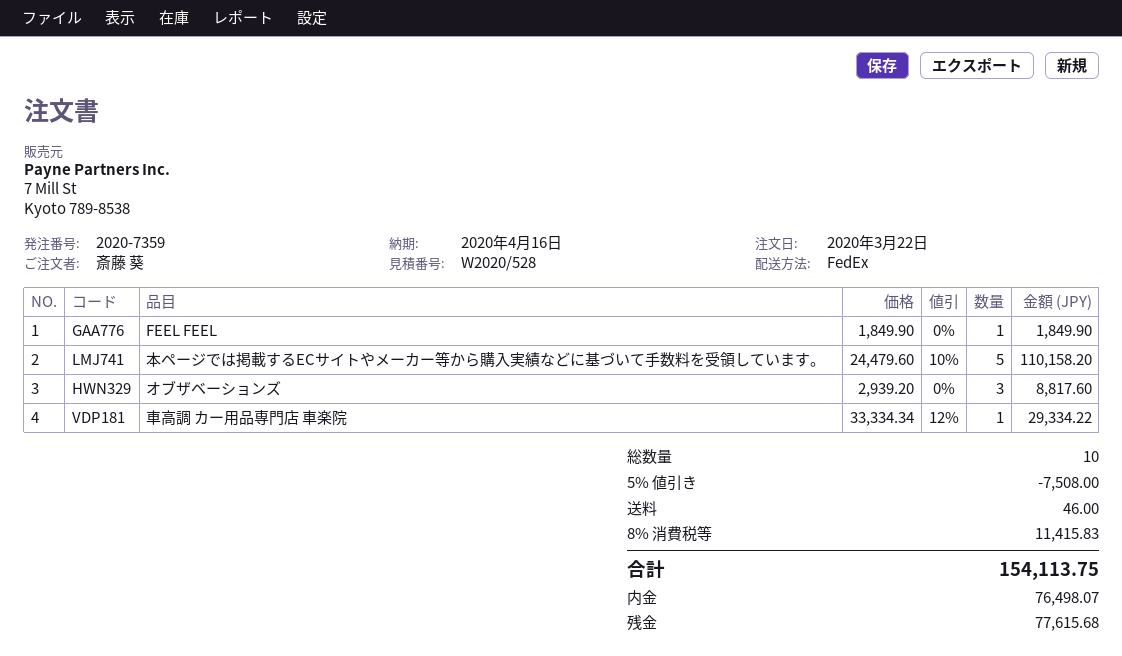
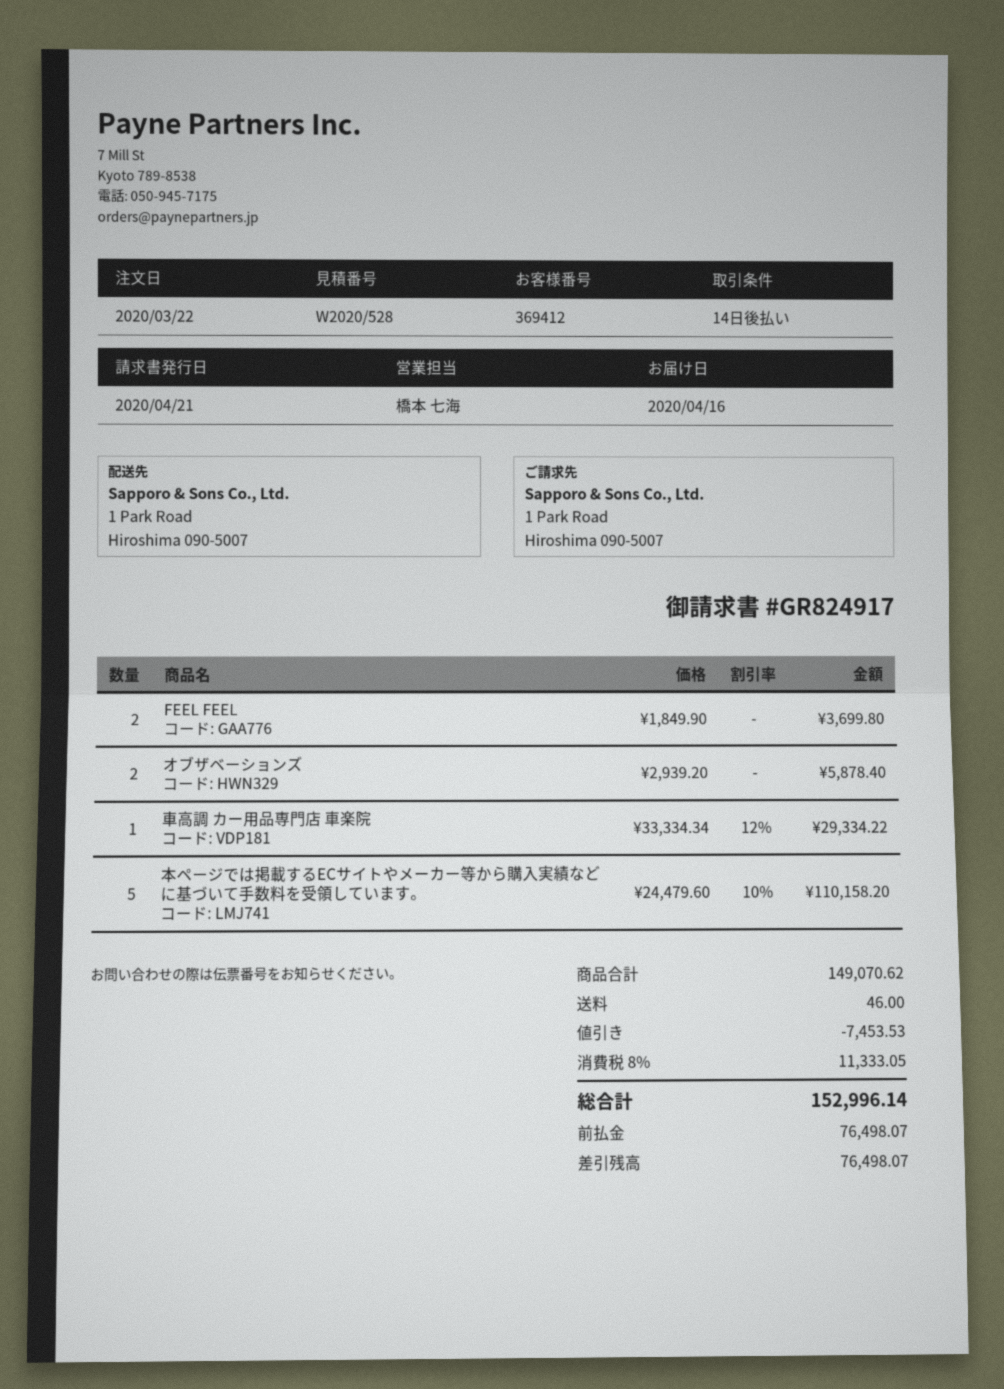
FEEL FEEL: 1 x 1849.90 = 1849.90 -> 2 x 1849.90 = 3699.80
オブザベーションズ: 3 x 2939.20 = 8817.60 -> 2 x 2939.20 = 5878.40
discount: 7508.00 -> 7453.53
tax: 8% = 11415.83 -> 8% = 11333.05
total: 154113.75 -> 152996.14
balance: 77615.68 -> 76498.07

